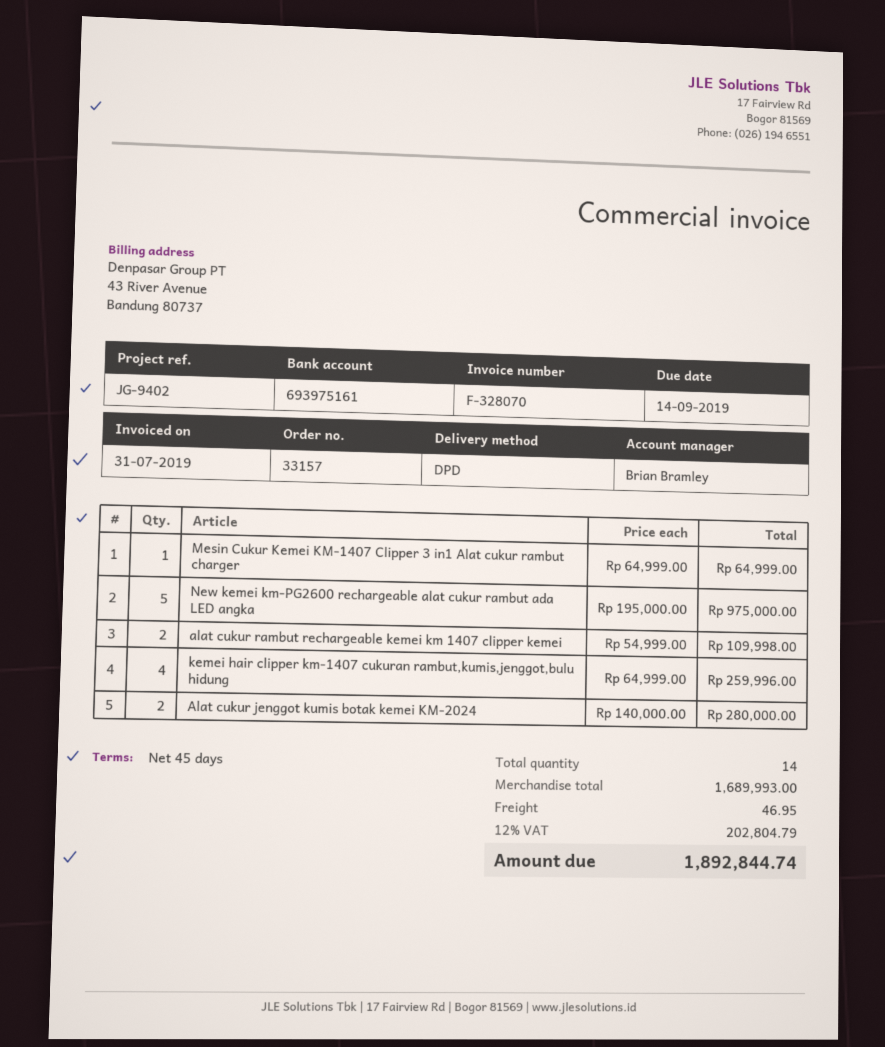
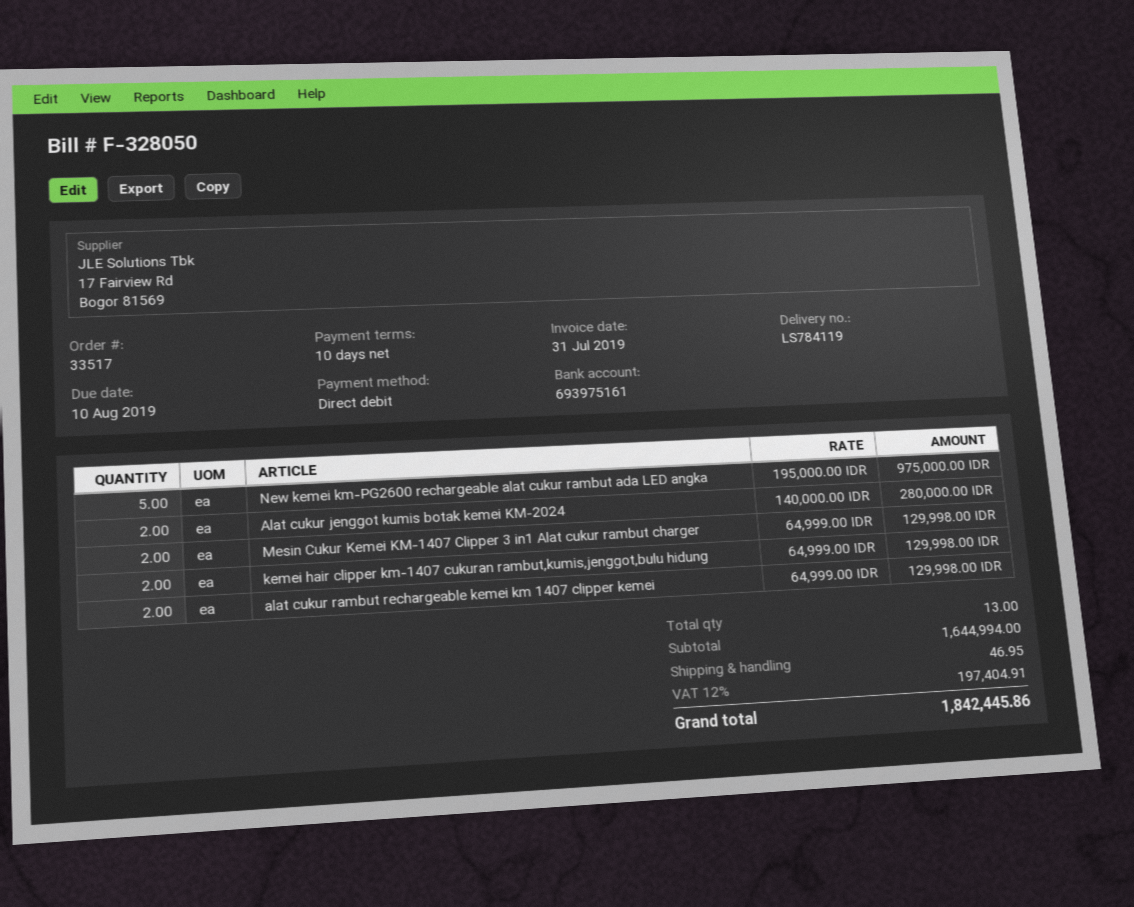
order number: 33157 -> 33517
invoice number: F-328070 -> F-328050
payment terms: 45 days -> 10 days
due date: 2019-09-14 -> 2019-08-10
Mesin Cukur Kemei KM-1407 Clipper 3 in1 Alat cukur rambut charger: 1 x 64999.00 = 64999.00 -> 2 x 64999.00 = 129998.00
alat cukur rambut rechargeable kemei km 1407 clipper kemei: 2 x 54999.00 = 109998.00 -> 2 x 64999.00 = 129998.00
kemei hair clipper km-1407 cukuran rambut,kumis,jenggot,bulu hidung: 4 x 64999.00 = 259996.00 -> 2 x 64999.00 = 129998.00
total quantity: 14 -> 13
subtotal: 1689993.00 -> 1644994.00
tax: 12% = 202804.79 -> 12% = 197404.91
total: 1892844.74 -> 1842445.86

